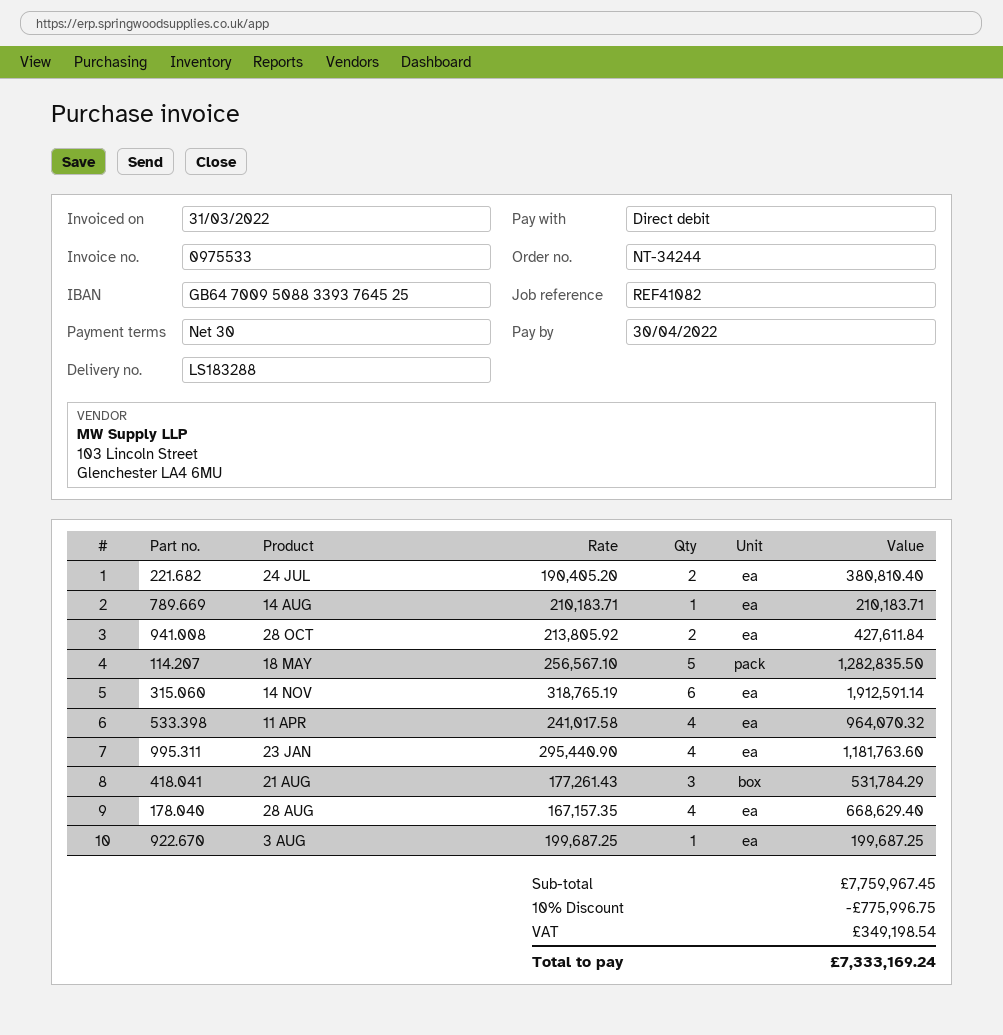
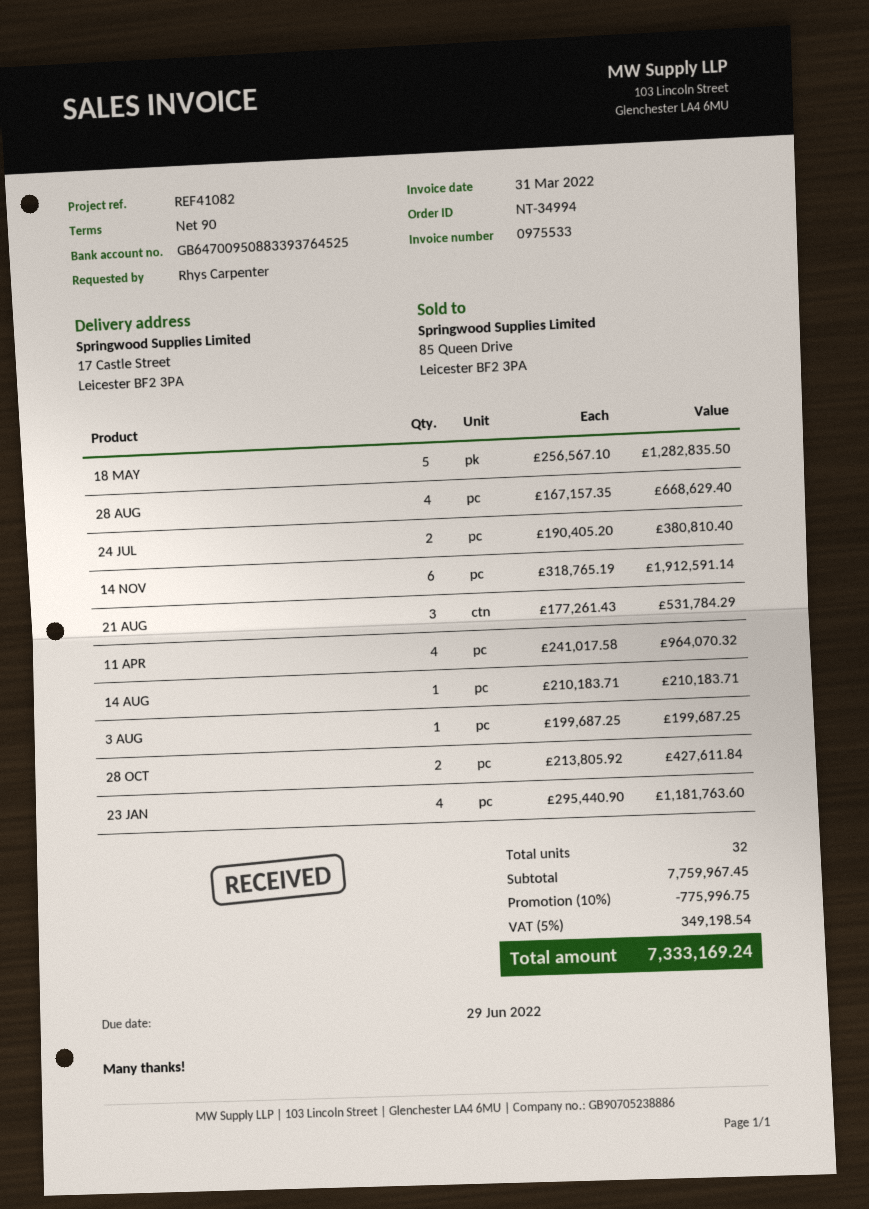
order number: NT-34244 -> NT-34994
payment terms: 30 days -> 90 days
due date: 2022-04-30 -> 2022-06-29

